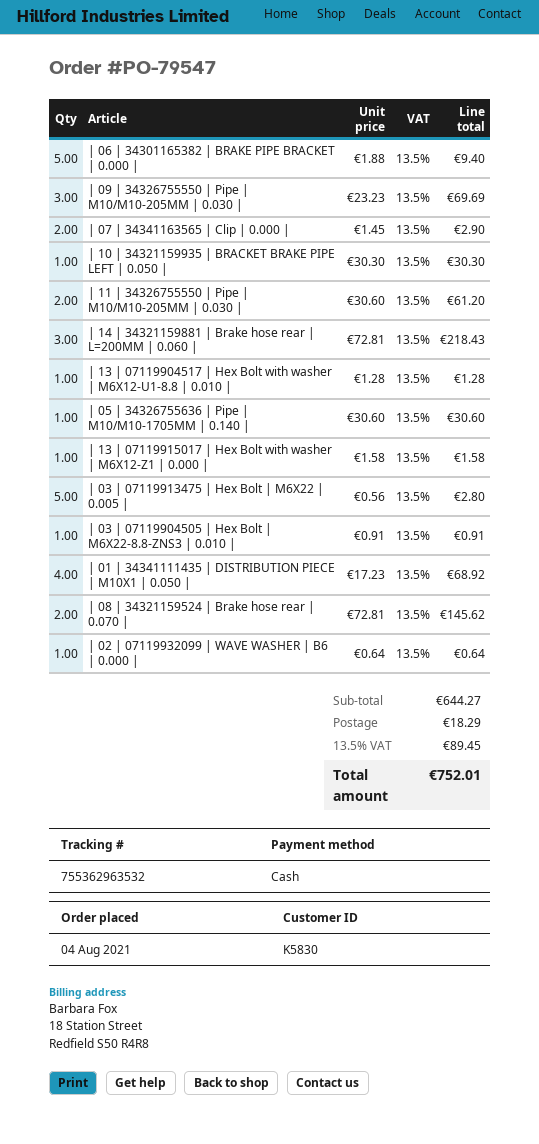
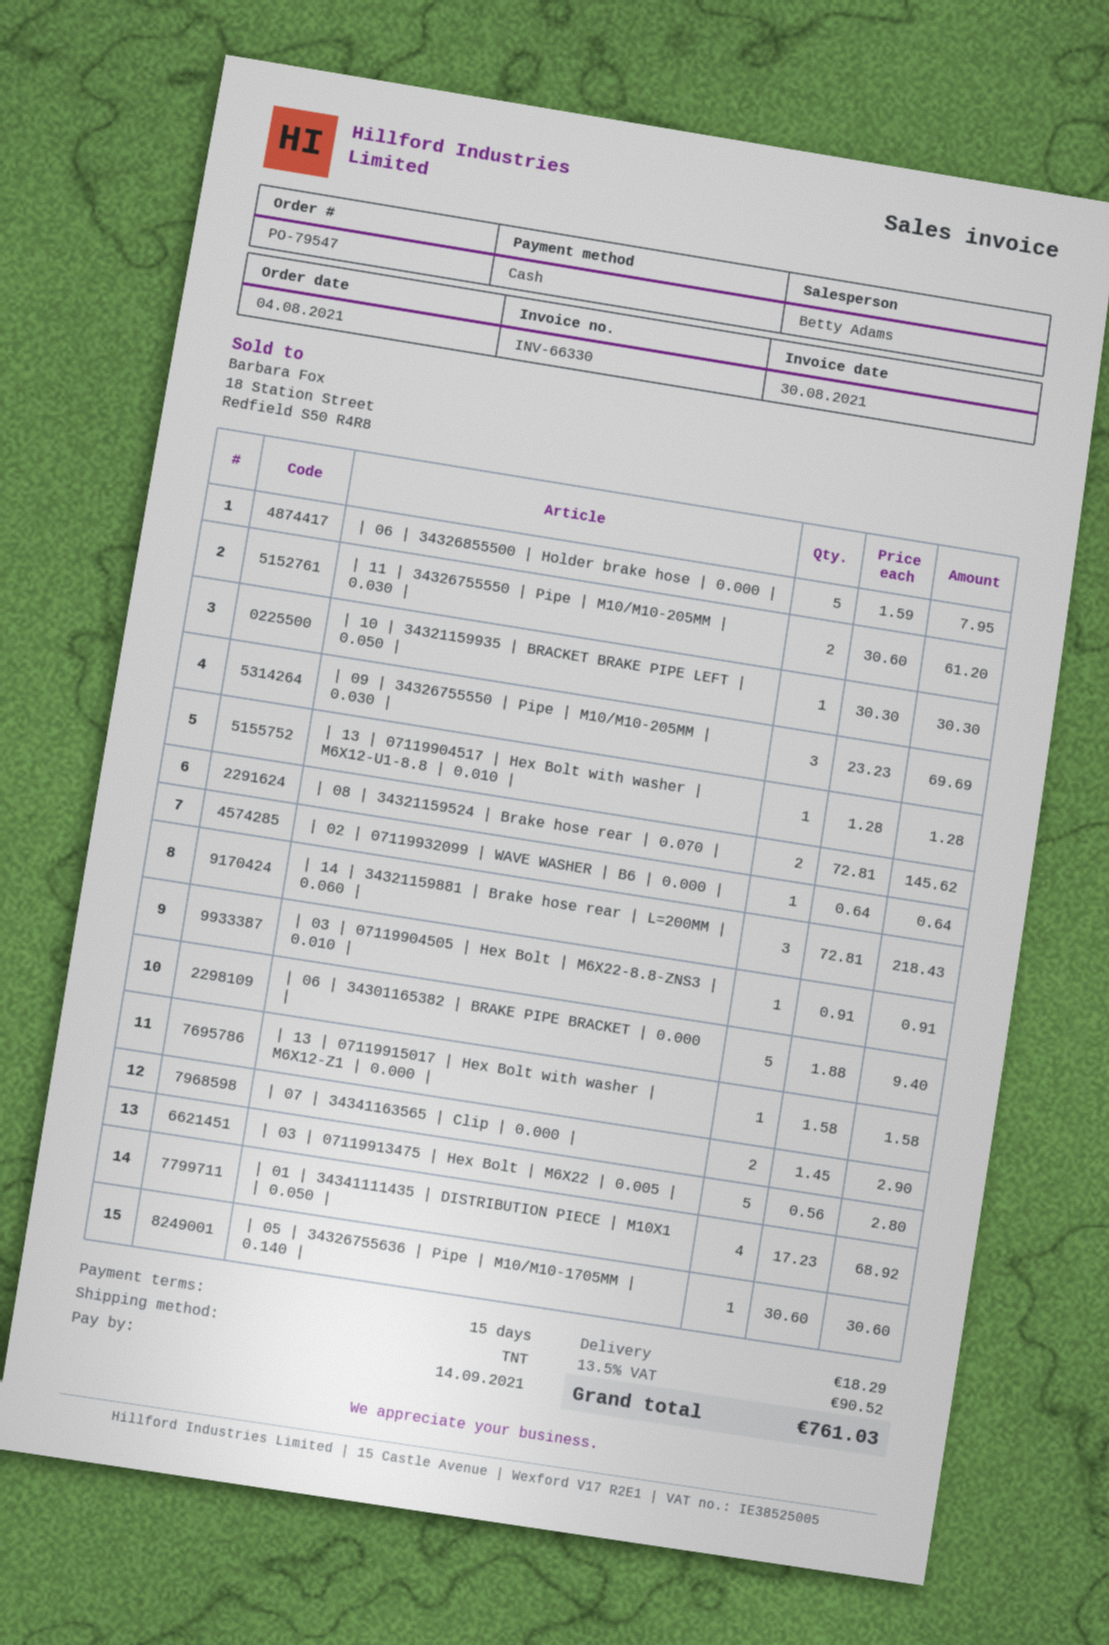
| 06 | 34326855500 | Holder brake hose | 0.000 |: none -> 5 x 1.59 = 7.95
tax: 13.5% = 89.45 -> 13.5% = 90.52
total: 752.01 -> 761.03

